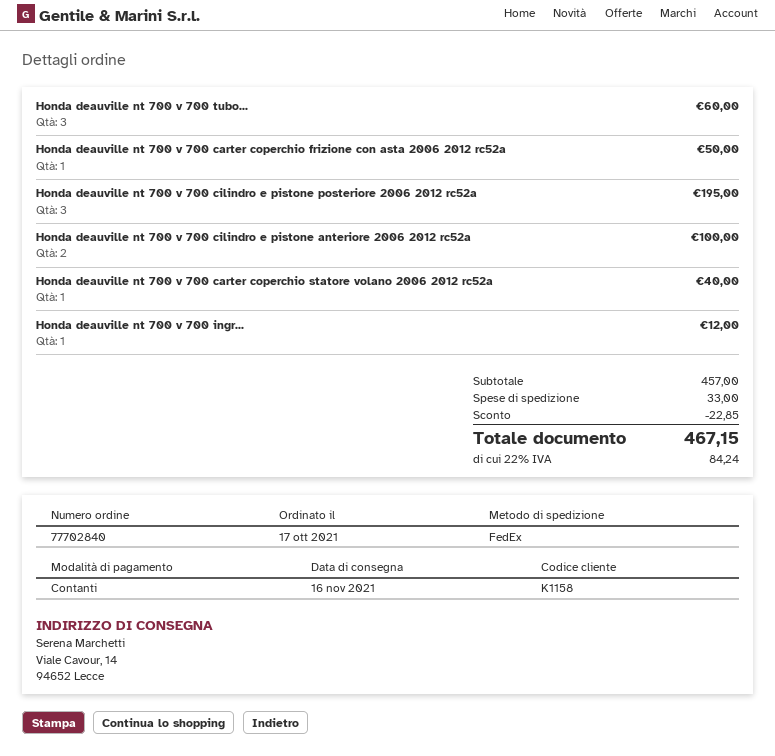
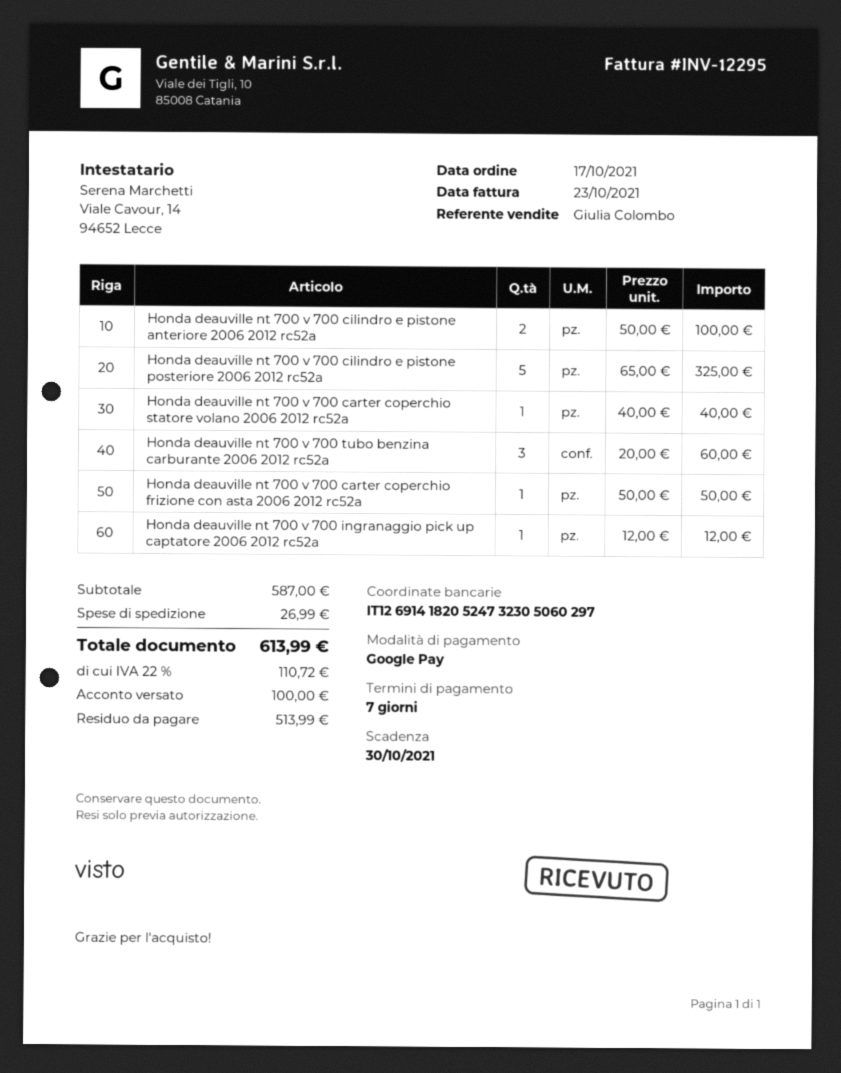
payment method: cash -> Google Pay
Honda deauville nt 700 v 700 cilindro e pistone posteriore 2006 2012 rc52a: 3 for 195.00 -> 5 for 325.00
subtotal: 457.00 -> 587.00
discount: 22.85 -> none
shipping: 33.00 -> 26.99
tax: 22% = 84.24 -> 22% = 110.72
total: 467.15 -> 613.99

